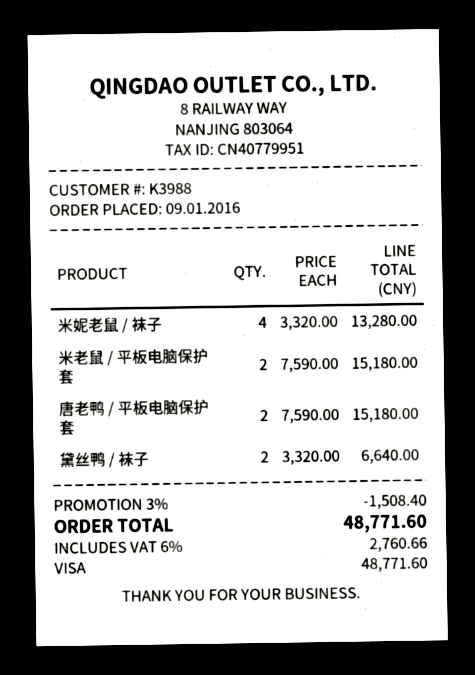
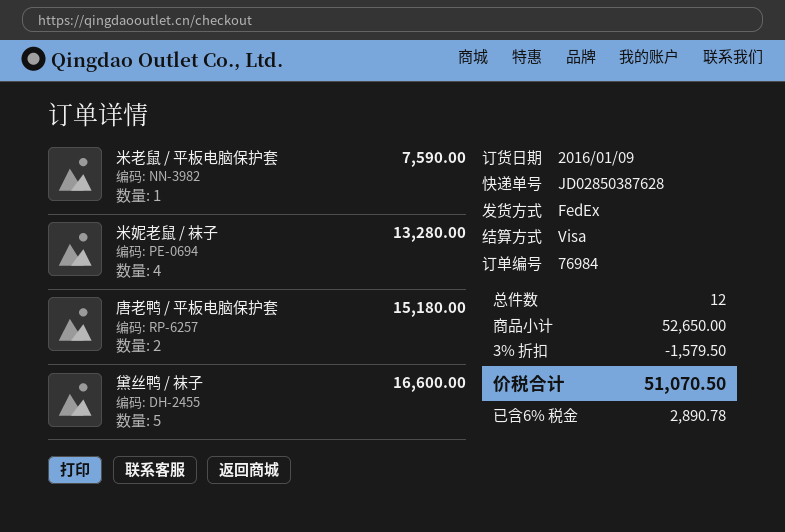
米老鼠 / 平板电脑保护套: 2 for 15180.00 -> 1 for 7590.00
黛丝鸭 / 袜子: 2 for 6640.00 -> 5 for 16600.00
discount: 3% = 1508.40 -> 3% = 1579.50
tax: 6% = 2760.66 -> 6% = 2890.78
total: 48771.60 -> 51070.50

